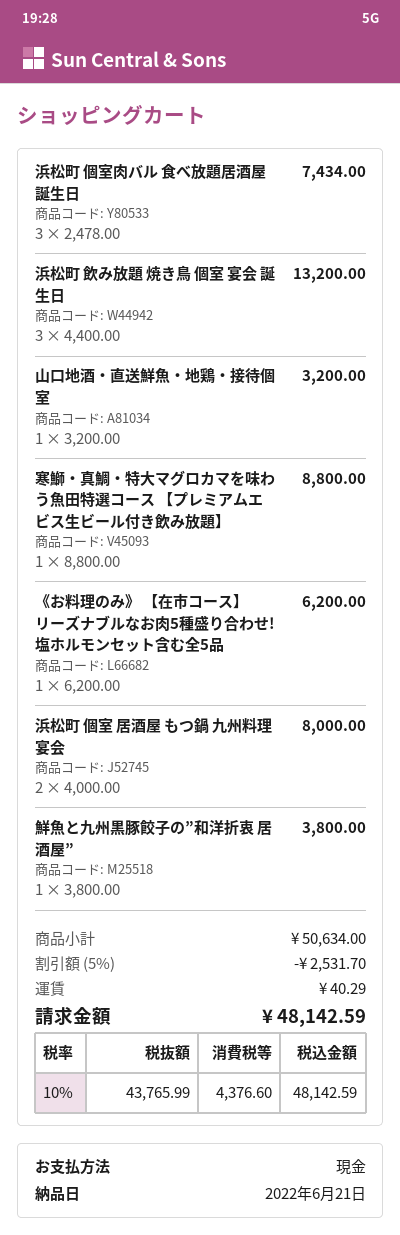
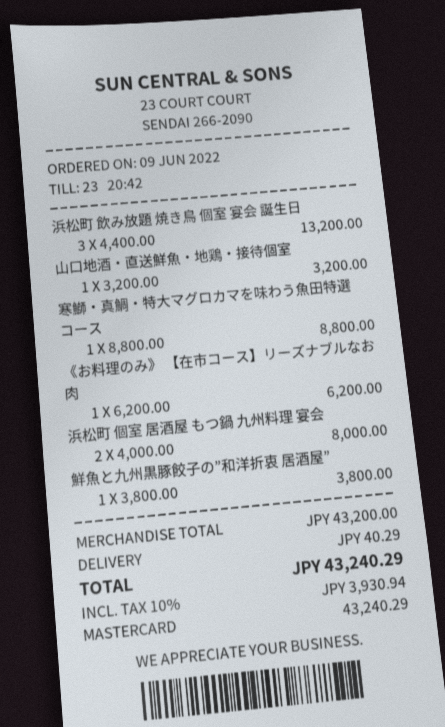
payment method: cash -> Mastercard
浜松町 個室肉バル 食べ放題居酒屋 誕生日: 3 x 2478.00 = 7434.00 -> none
subtotal: 50634.00 -> 43200.00
discount: 5% = 2531.70 -> none
tax: 10% = 4376.60 -> 10% = 3930.94
total: 48142.59 -> 43240.29

